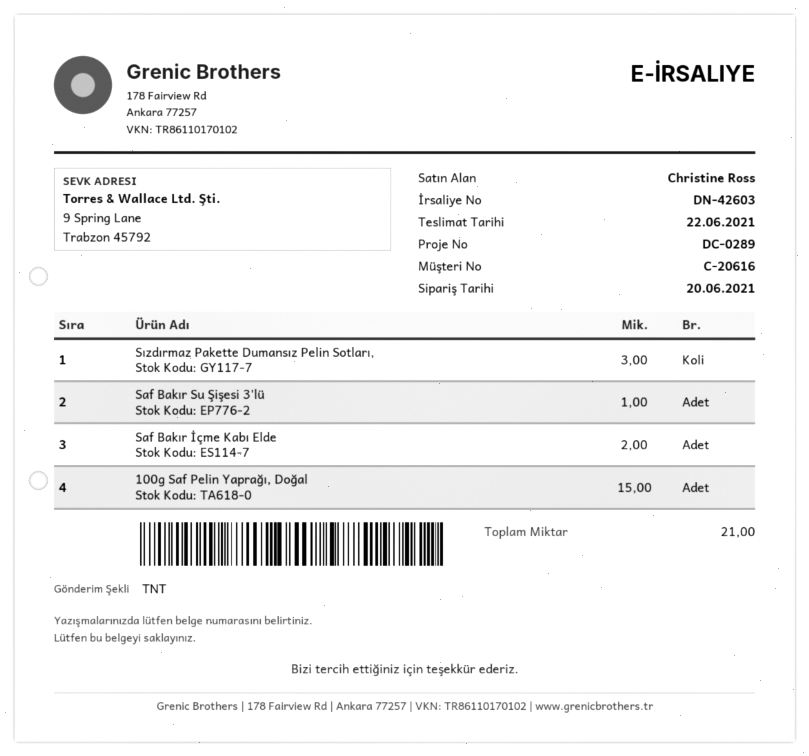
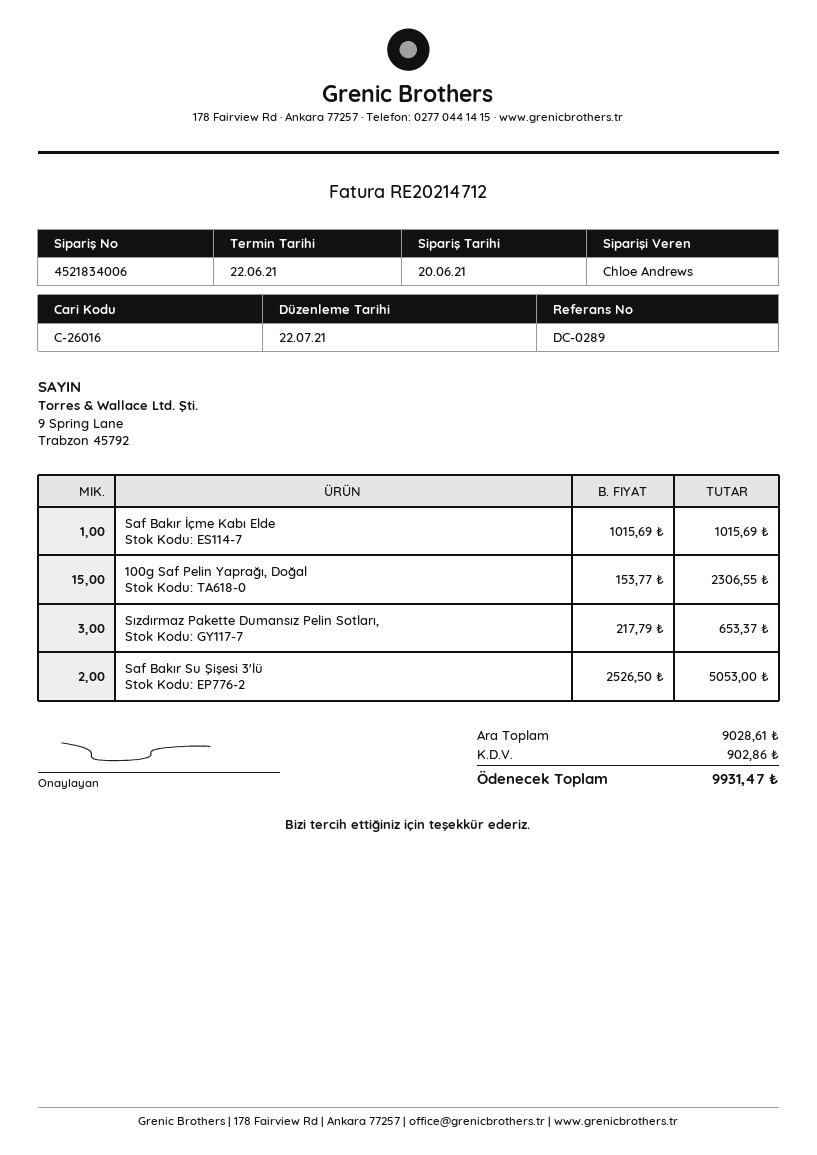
customer number: C-20616 -> C-26016
ordered by: Christine Ross -> Chloe Andrews
Saf Bakır Su Şişesi 3'lü: 1 -> 2
Saf Bakır İçme Kabı Elde: 2 -> 1

